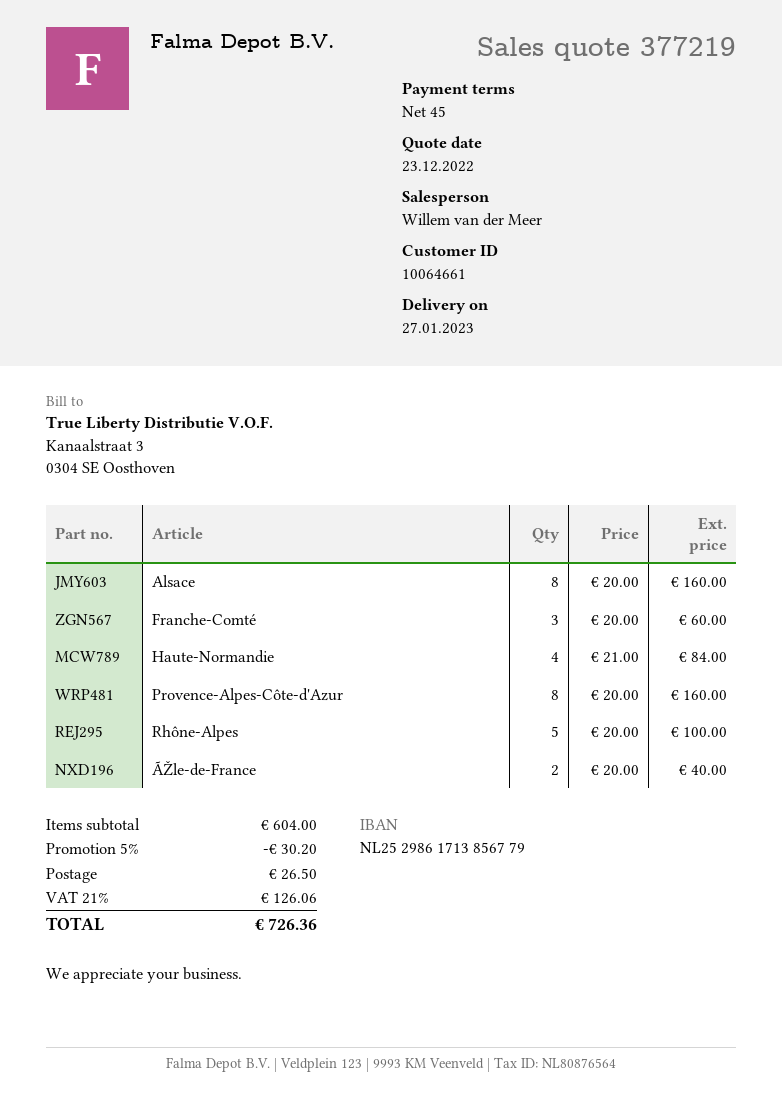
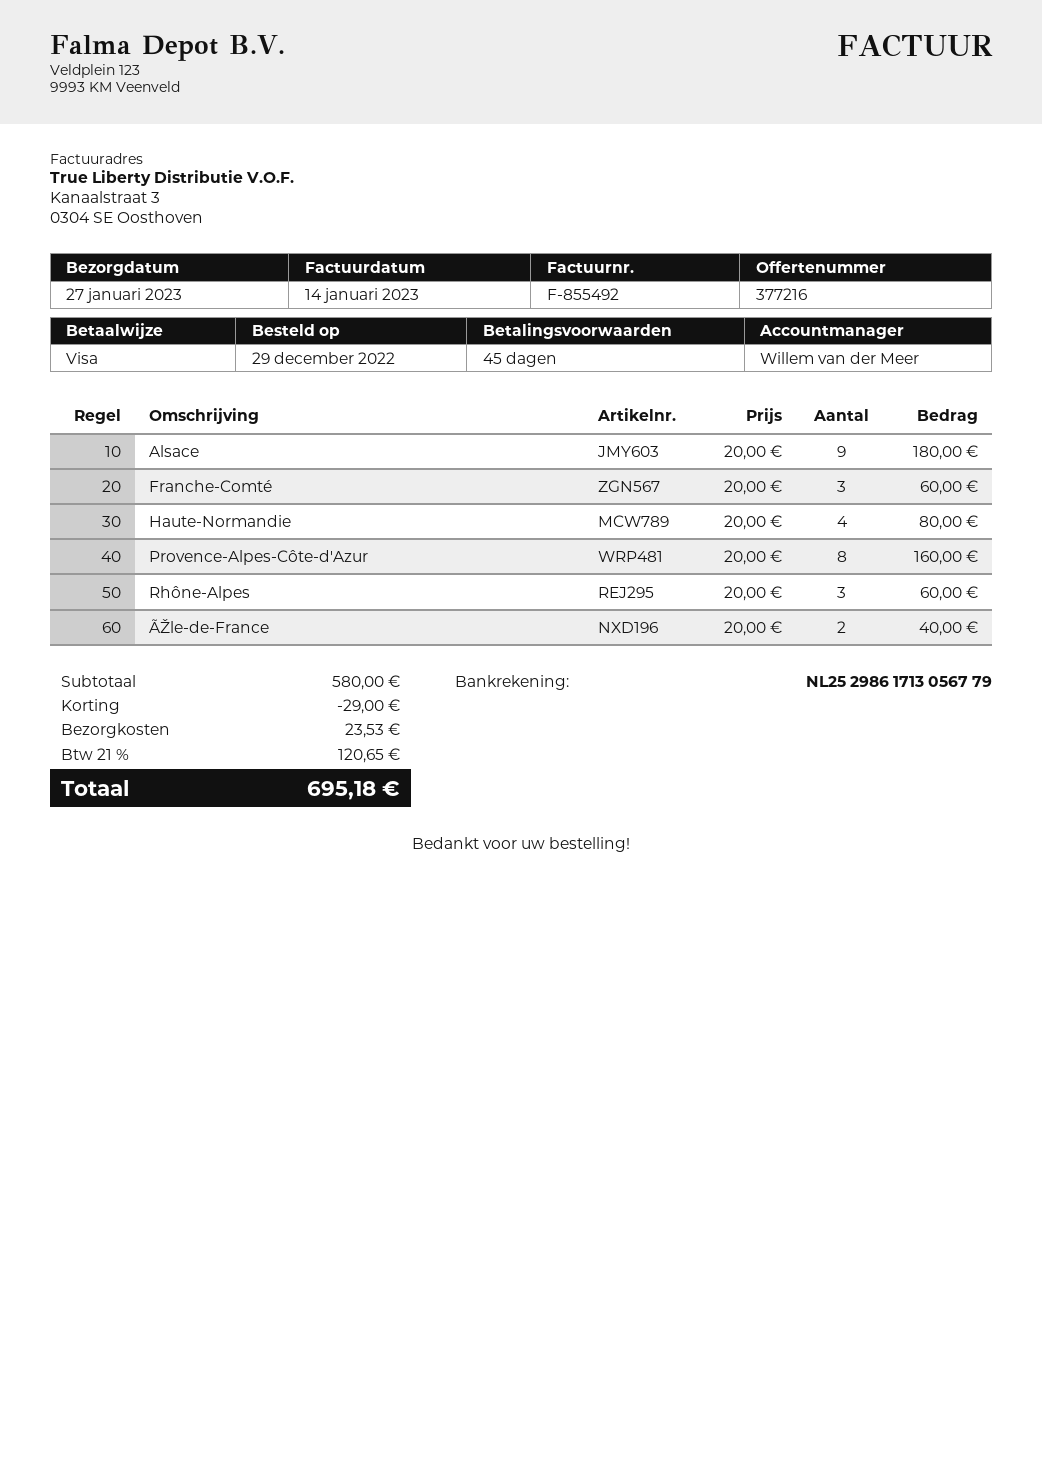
quote number: 377219 -> 377216
bank account: NL2529861713856779 -> NL2529861713056779
Alsace: 8 x 20.00 = 160.00 -> 9 x 20.00 = 180.00
Haute-Normandie: 4 x 21.00 = 84.00 -> 4 x 20.00 = 80.00
Rhône-Alpes: 5 x 20.00 = 100.00 -> 3 x 20.00 = 60.00
subtotal: 604.00 -> 580.00
discount: 30.20 -> 29.00
shipping: 26.50 -> 23.53
tax: 21% = 126.06 -> 21% = 120.65
total: 726.36 -> 695.18

